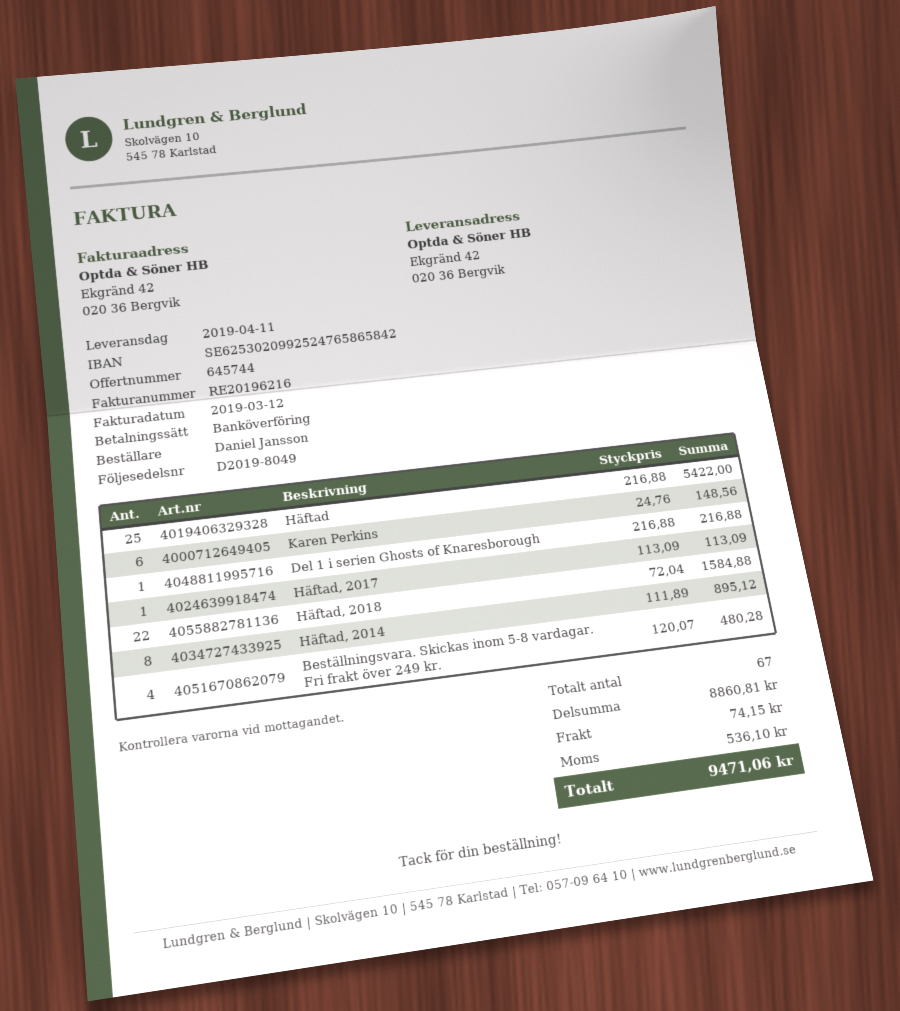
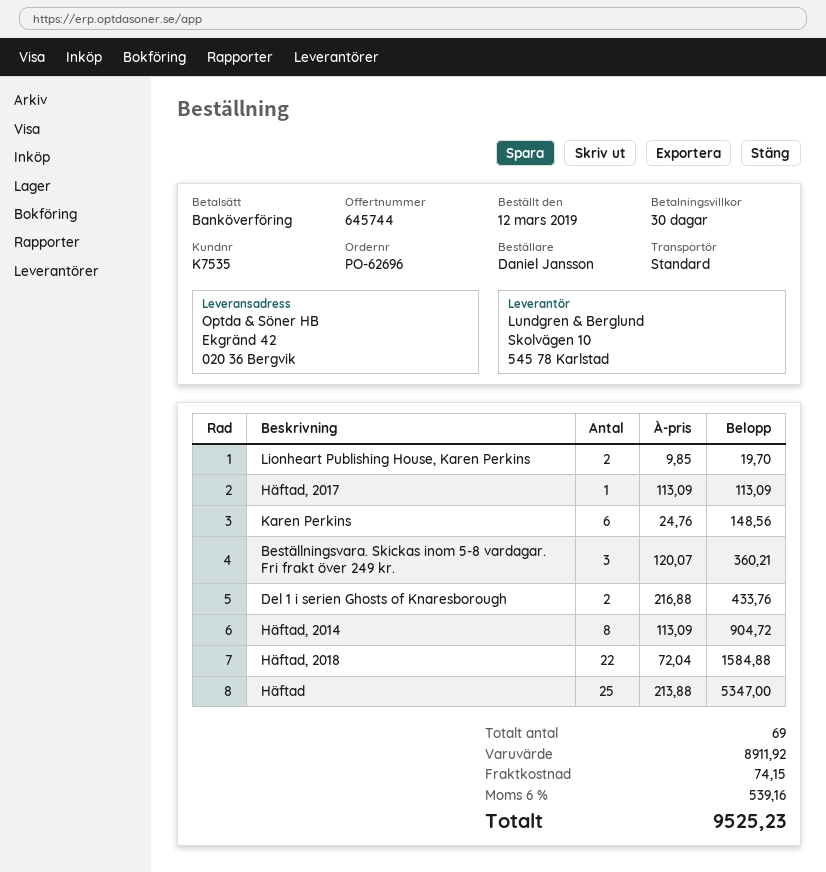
Häftad: 25 x 216.88 = 5422.00 -> 25 x 213.88 = 5347.00
Del 1 i serien Ghosts of Knaresborough: 1 x 216.88 = 216.88 -> 2 x 216.88 = 433.76
Häftad, 2014: 8 x 111.89 = 895.12 -> 8 x 113.09 = 904.72
Beställningsvara. Skickas inom 5-8 vardagar. Fri frakt över 249 kr.: 4 x 120.07 = 480.28 -> 3 x 120.07 = 360.21
Lionheart Publishing House, Karen Perkins: none -> 2 x 9.85 = 19.70
total quantity: 67 -> 69
subtotal: 8860.81 -> 8911.92
tax: 536.10 -> 539.16
total: 9471.06 -> 9525.23

